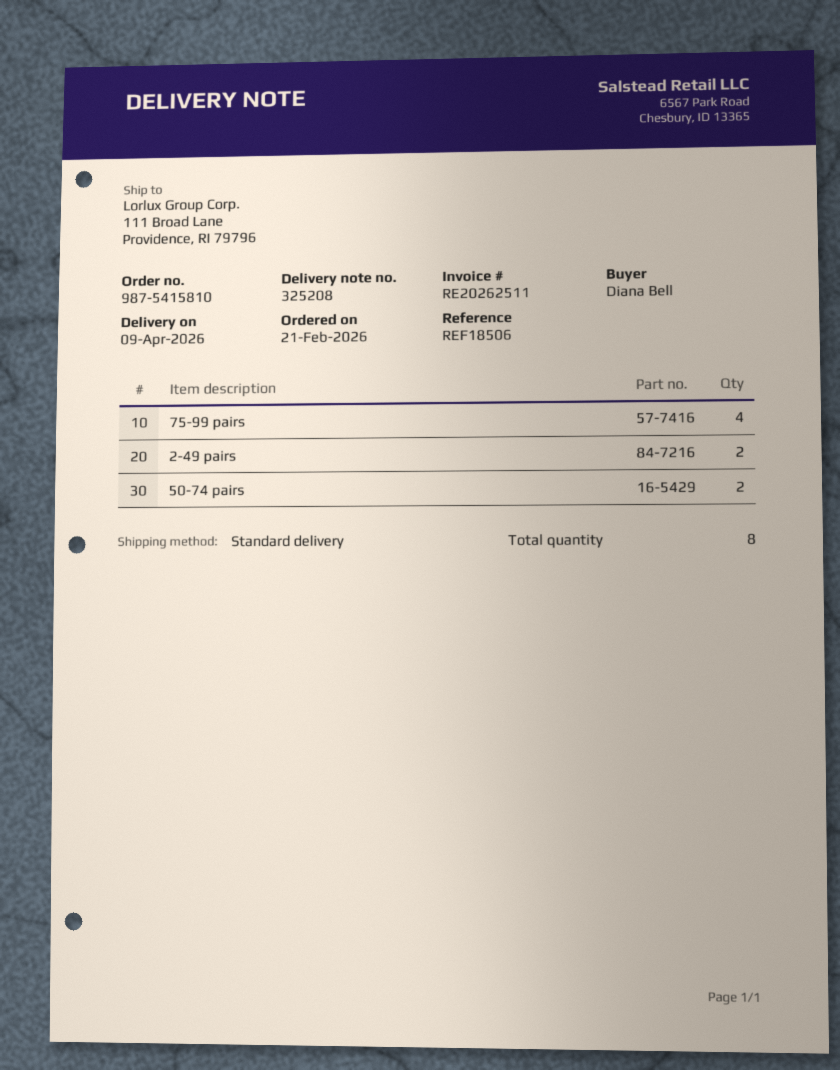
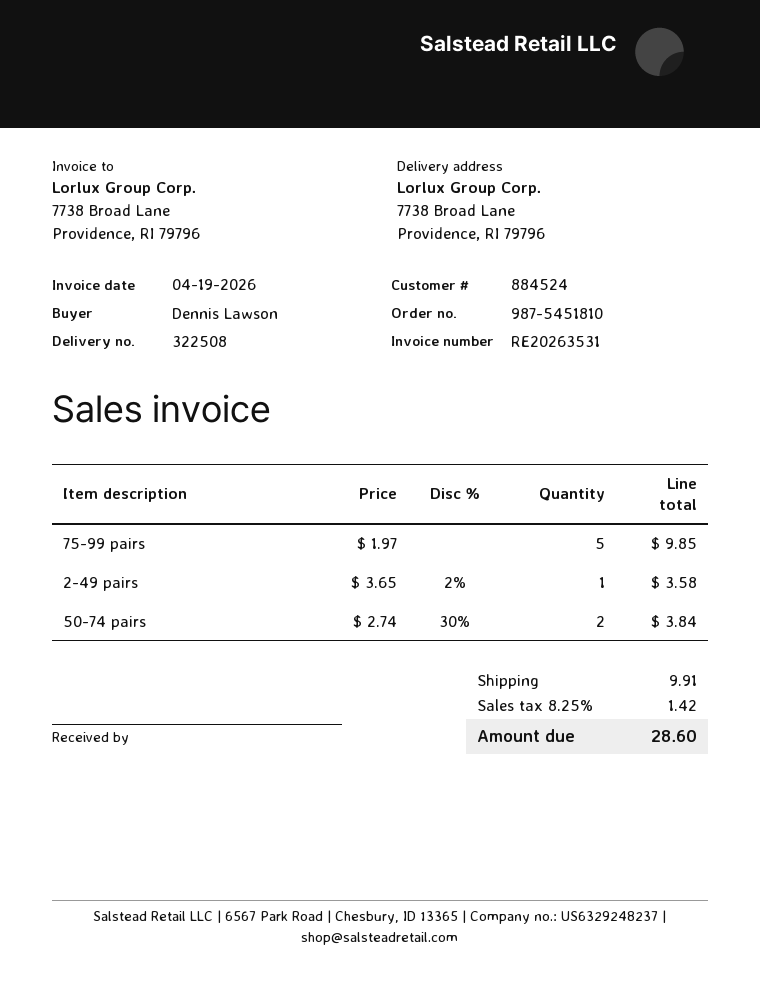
order number: 987-5415810 -> 987-5451810
delivery note number: 325208 -> 322508
invoice number: RE20262511 -> RE20263531
ordered by: Diana Bell -> Dennis Lawson
ship to: 111 Broad Lane, Providence, RI 79796 -> 7738 Broad Lane, Providence, RI 79796
75-99 pairs: 4 -> 5
2-49 pairs: 2 -> 1

